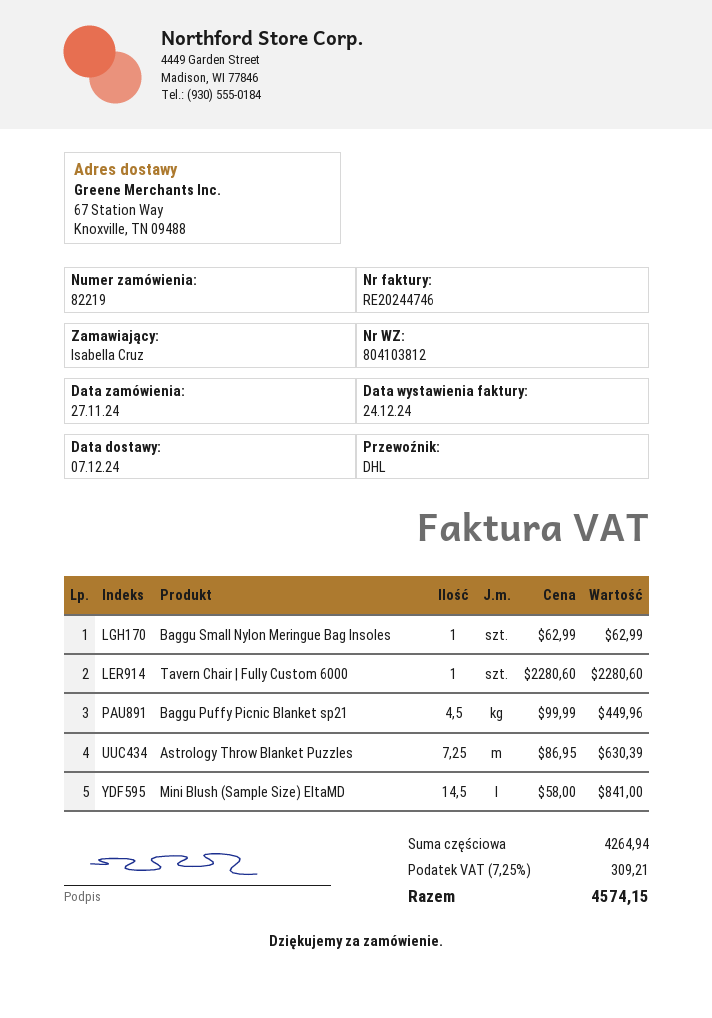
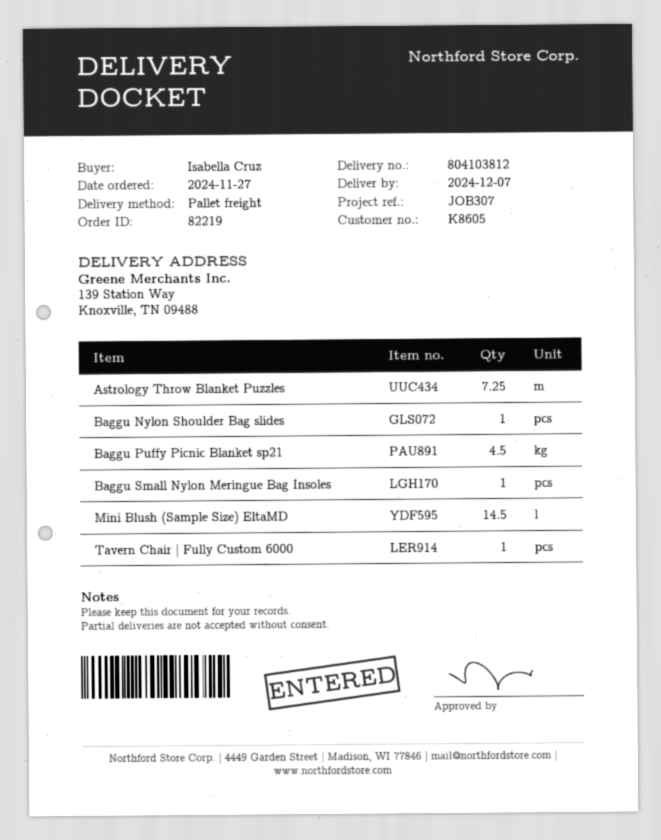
shipping method: DHL -> pallet freight
ship to: 67 Station Way, Knoxville, TN 09488 -> 139 Station Way, Knoxville, TN 09488
Baggu Nylon Shoulder Bag slides: none -> 1

